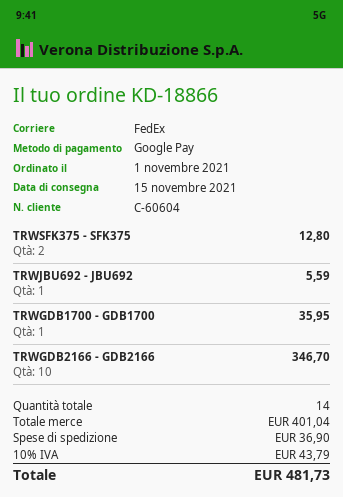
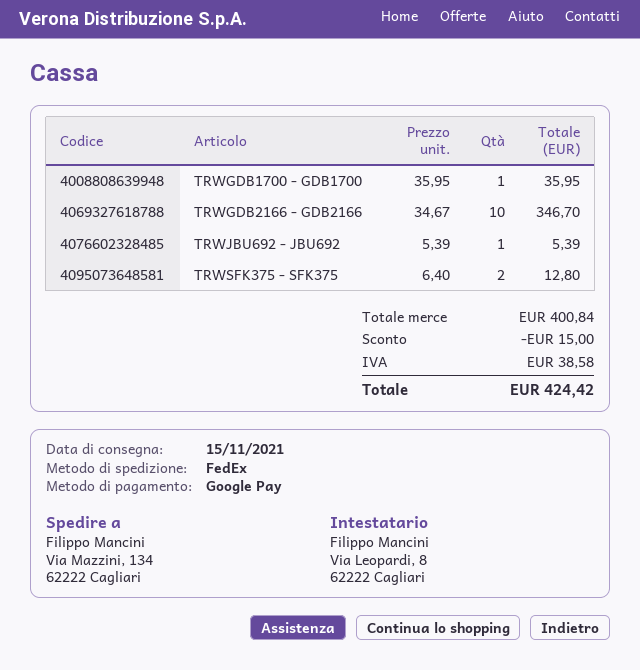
TRWJBU692 - JBU692: 1 for 5.59 -> 1 for 5.39
subtotal: 401.04 -> 400.84
discount: none -> 15.00
shipping: 36.90 -> none
tax: 43.79 -> 38.58
total: 481.73 -> 424.42

